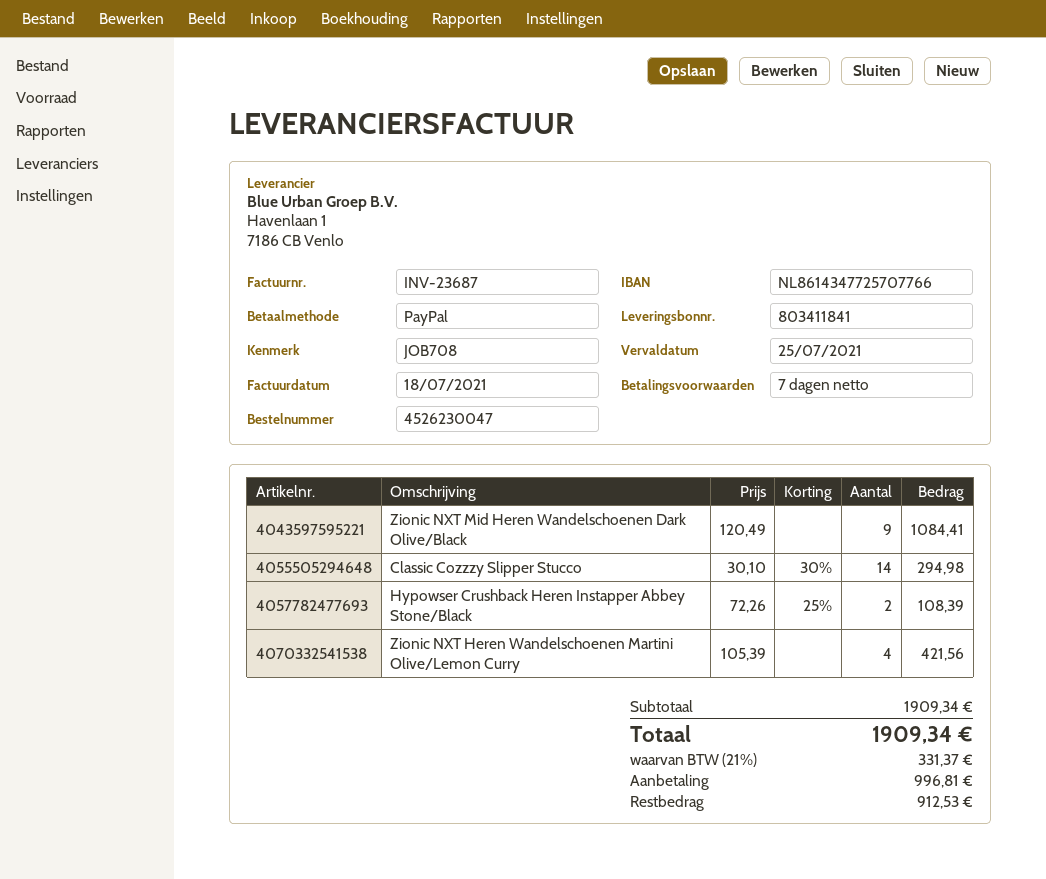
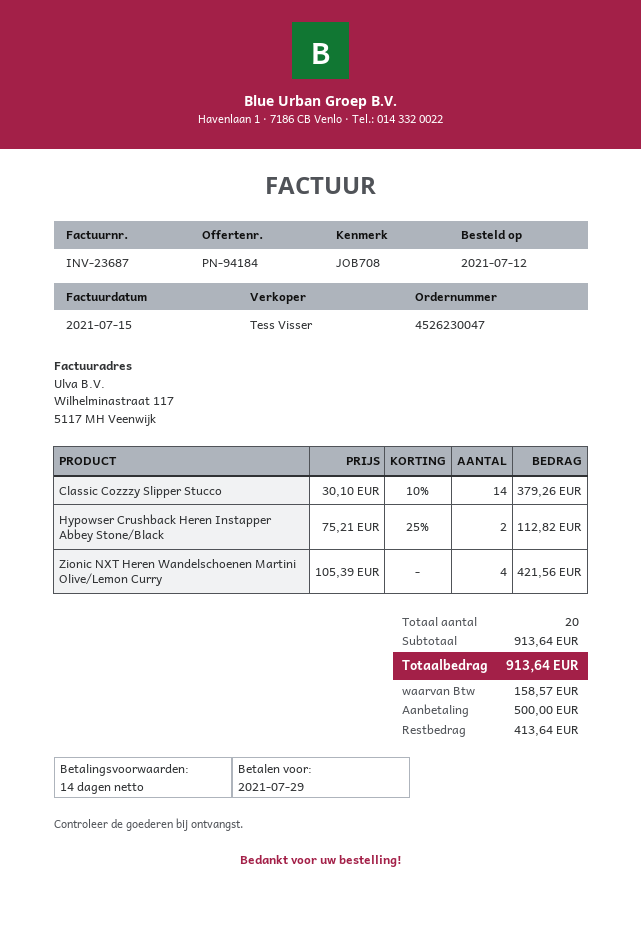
invoice date: 2021-07-18 -> 2021-07-15
payment terms: 7 days -> 14 days
due date: 2021-07-25 -> 2021-07-29
Zionic NXT Mid Heren Wandelschoenen Dark Olive/Black: 9 x 120.49 = 1084.41 -> none
Classic Cozzzy Slipper Stucco: 14 x 30.10 - 30% = 294.98 -> 14 x 30.10 - 10% = 379.26
Hypowser Crushback Heren Instapper Abbey Stone/Black: 2 x 72.26 - 25% = 108.39 -> 2 x 75.21 - 25% = 112.82
subtotal: 1909.34 -> 913.64
tax: 331.37 -> 158.57
total: 1909.34 -> 913.64
deposit: 996.81 -> 500.00
balance: 912.53 -> 413.64

